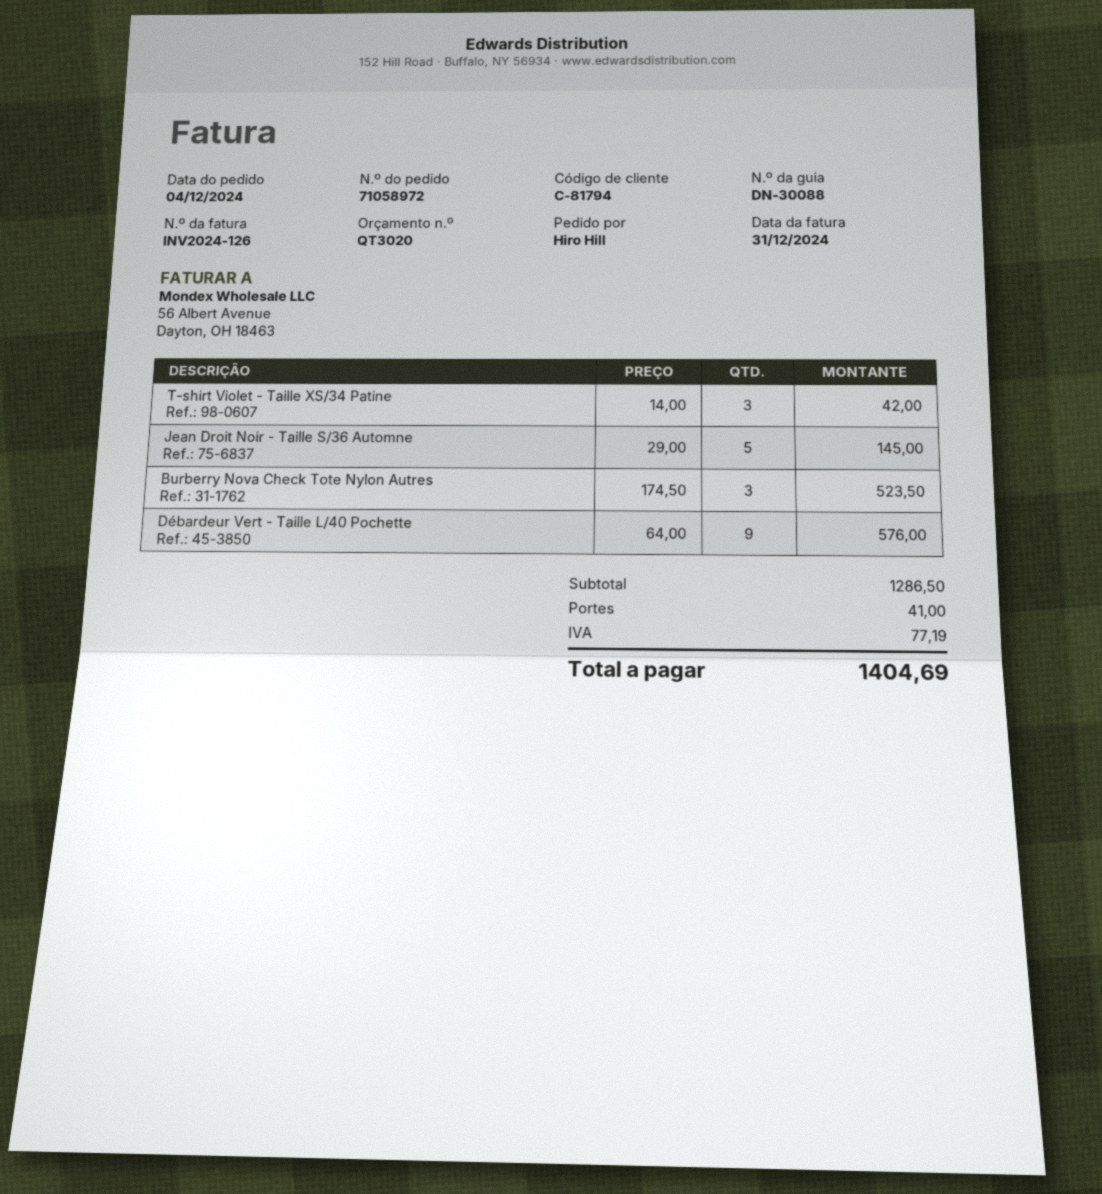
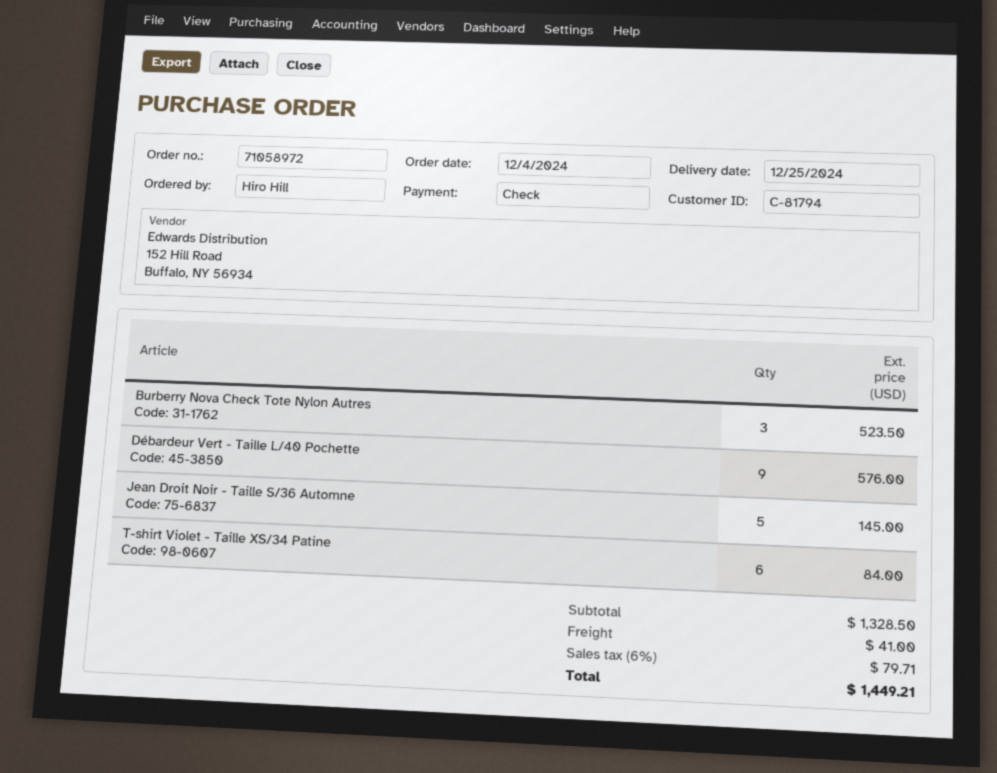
T-shirt Violet - Taille XS/34 Patine: 3 for 42.00 -> 6 for 84.00
subtotal: 1286.50 -> 1328.50
tax: 77.19 -> 79.71
total: 1404.69 -> 1449.21

